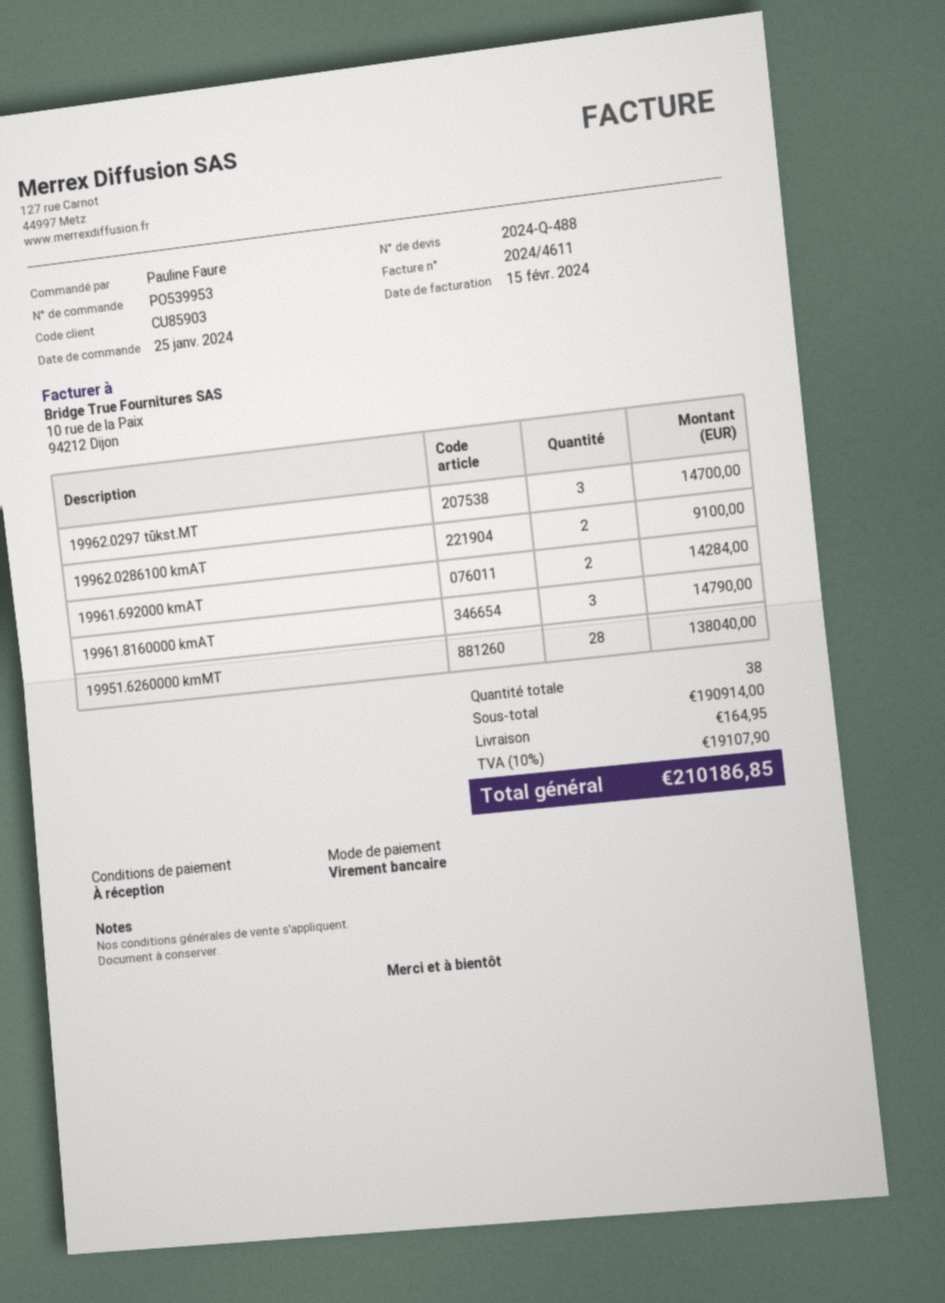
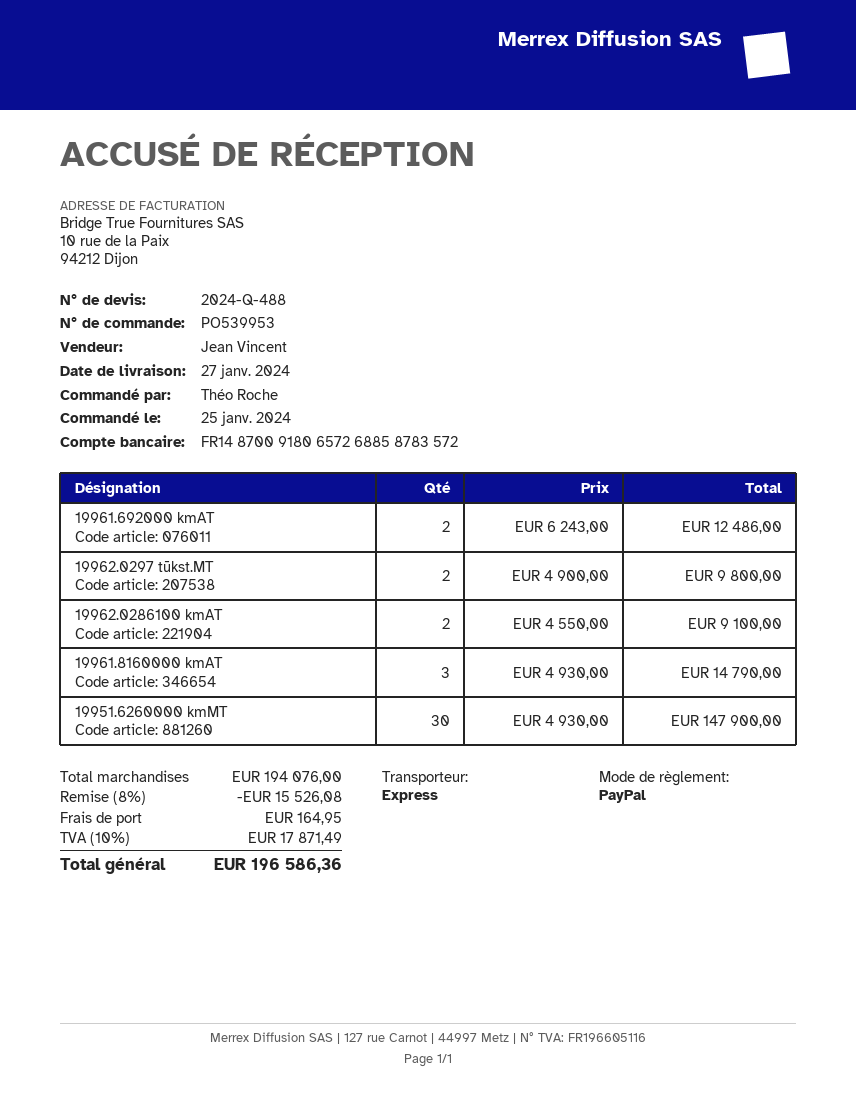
ordered by: Pauline Faure -> Théo Roche
payment method: bank transfer -> PayPal
19962.0297 tūkst.MT: 3 for 14700.00 -> 2 for 9800.00
19961.692000 kmAT: 2 for 14284.00 -> 2 for 12486.00
19951.6260000 kmMT: 28 for 138040.00 -> 30 for 147900.00
subtotal: 190914.00 -> 194076.00
discount: none -> 8% = 15526.08
tax: 10% = 19107.90 -> 10% = 17871.49
total: 210186.85 -> 196586.36

